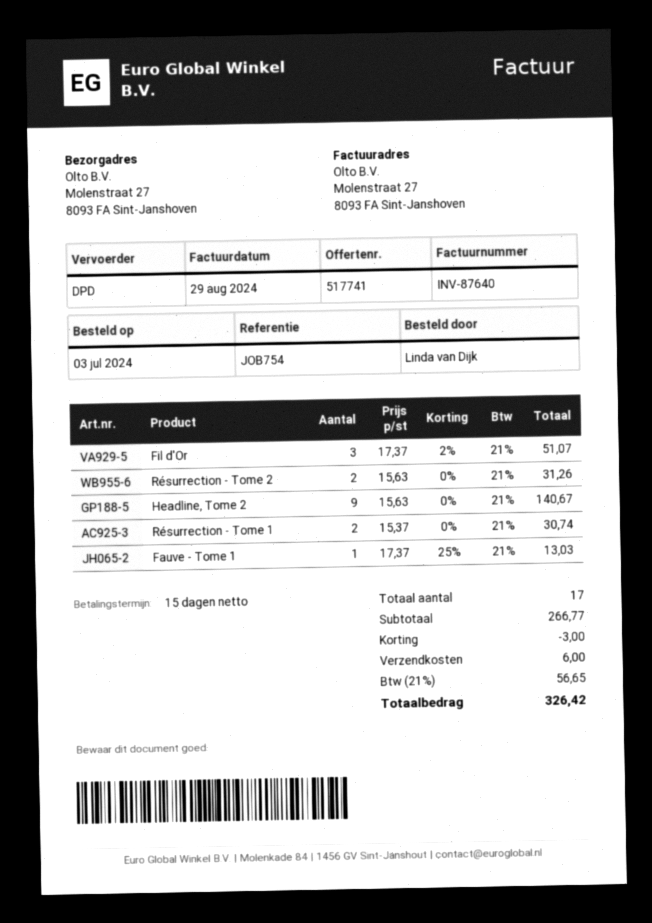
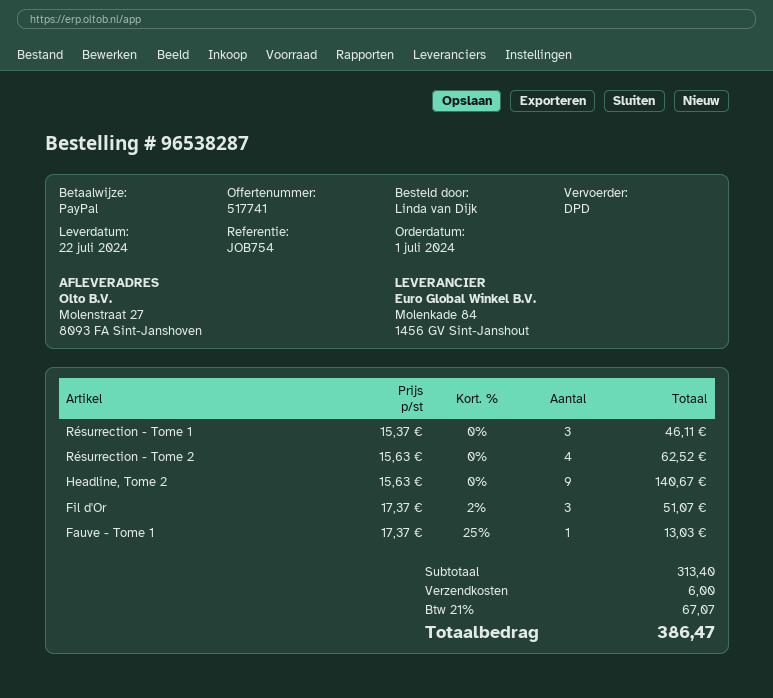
order date: 2024-07-03 -> 2024-07-01
Résurrection - Tome 2: 2 x 15.63 = 31.26 -> 4 x 15.63 = 62.52
Résurrection - Tome 1: 2 x 15.37 = 30.74 -> 3 x 15.37 = 46.11
subtotal: 266.77 -> 313.40
discount: 3.00 -> none
tax: 21% = 56.65 -> 21% = 67.07
total: 326.42 -> 386.47

